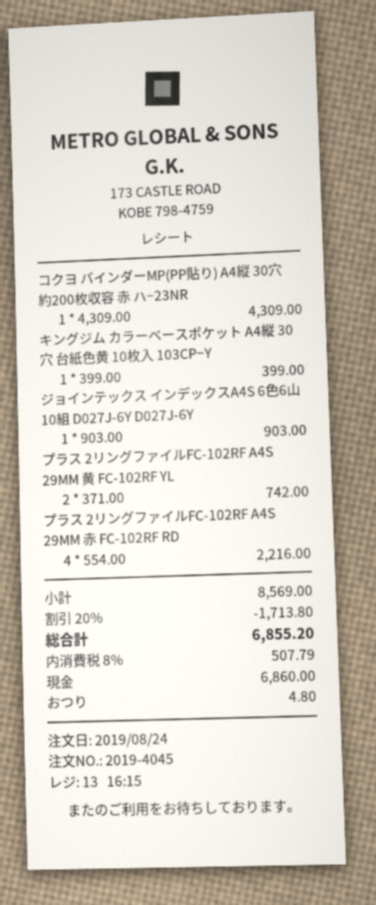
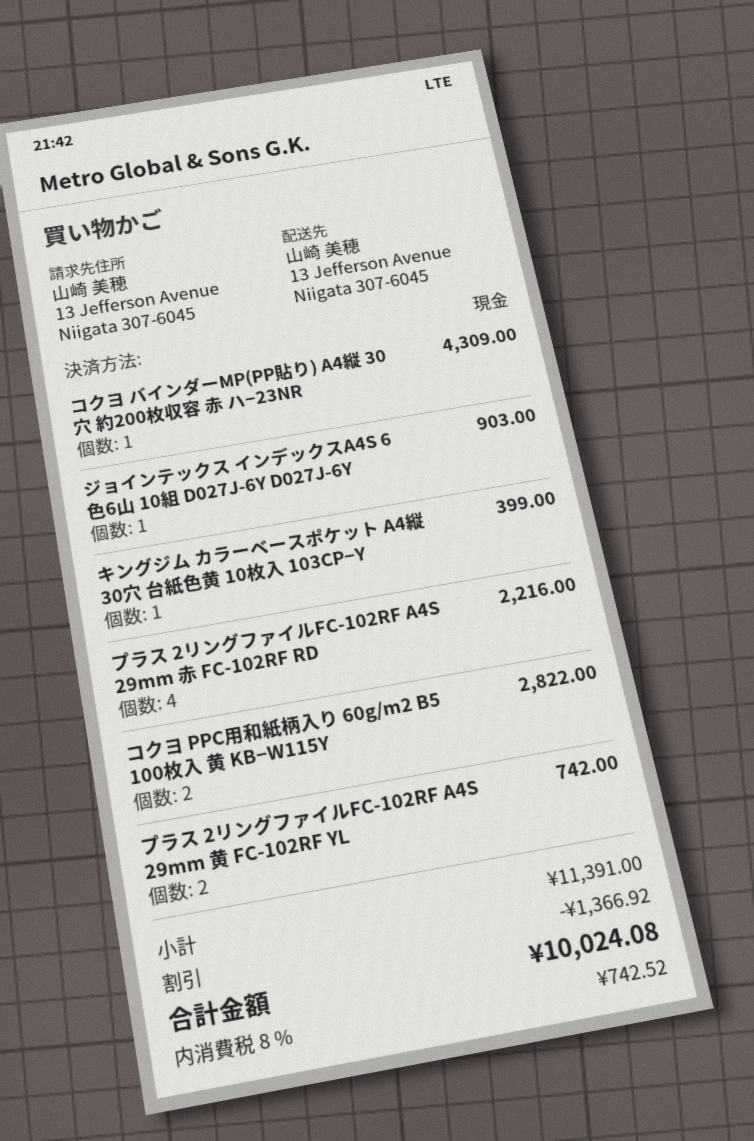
コクヨ PPC用和紙柄入り 60g/m2 B5 100枚入 黄 KB−W115Y: none -> 2 for 2822.00
subtotal: 8569.00 -> 11391.00
discount: 1713.80 -> 1366.92
tax: 8% = 507.79 -> 8% = 742.52
total: 6855.20 -> 10024.08

